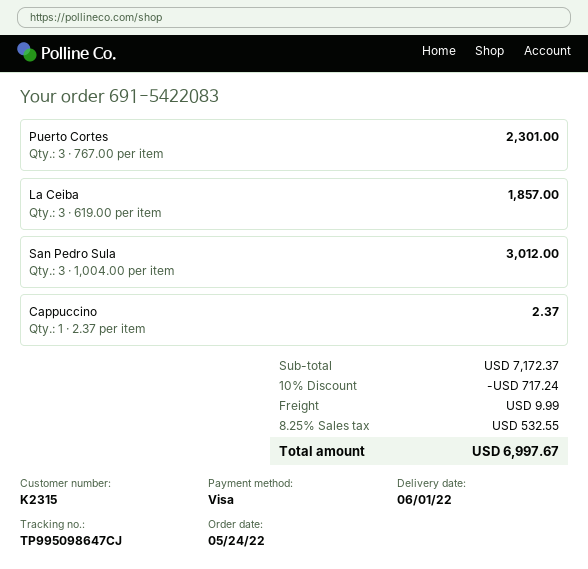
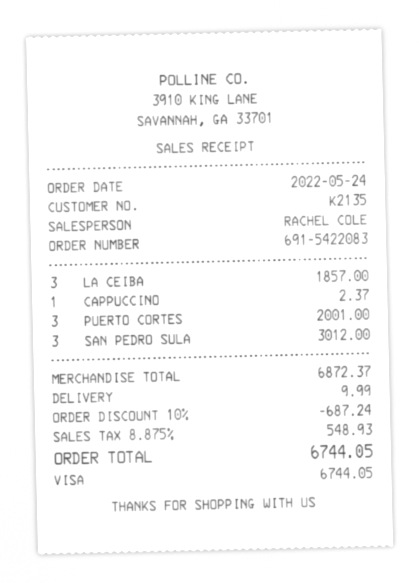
customer number: K2315 -> K2135
Puerto Cortes: 3 for 2301.00 -> 3 for 2001.00
subtotal: 7172.37 -> 6872.37
discount: 10% = 717.24 -> 10% = 687.24
tax: 8.25% = 532.55 -> 8.875% = 548.93
total: 6997.67 -> 6744.05

